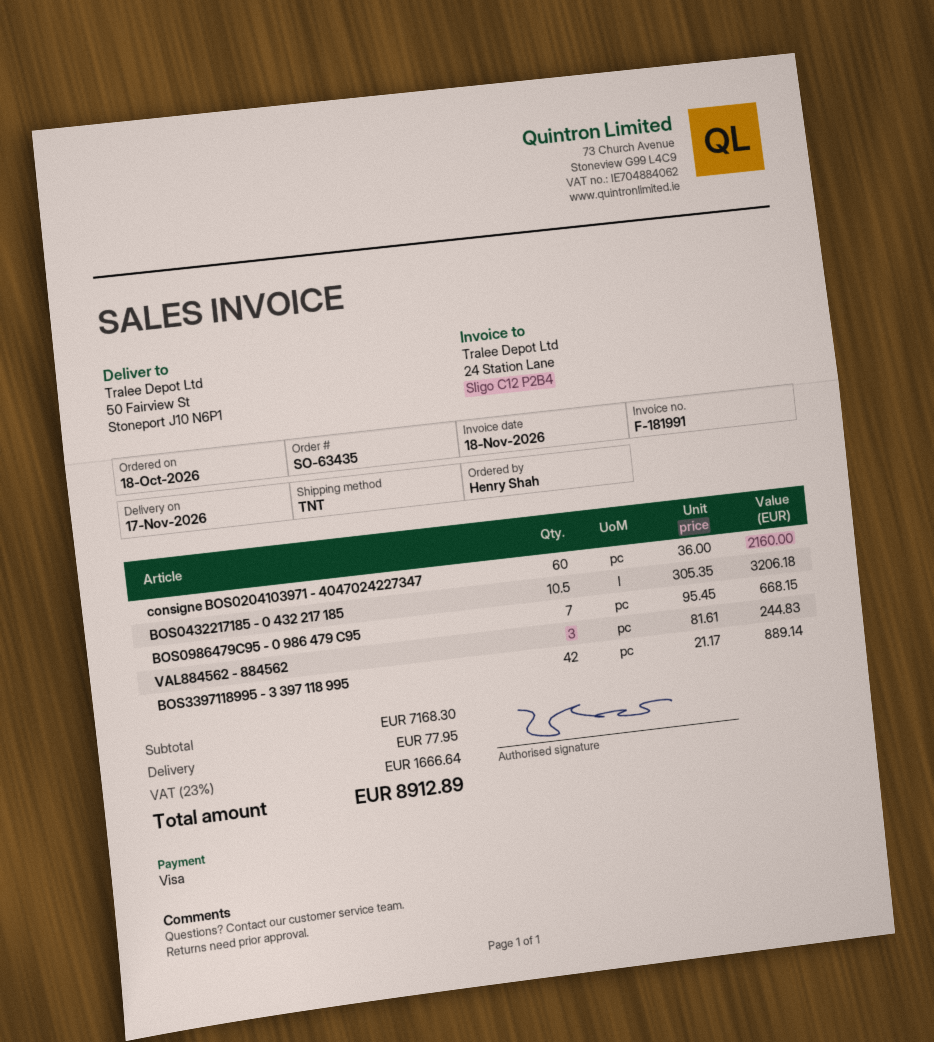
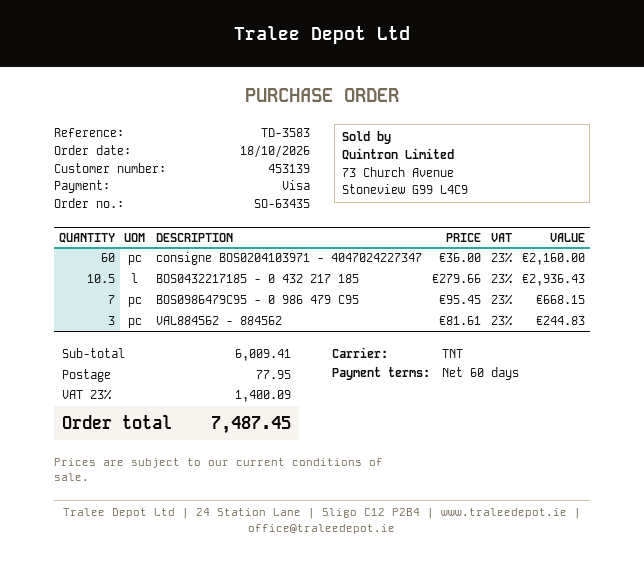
BOS0432217185 - 0 432 217 185: 10.5 x 305.35 = 3206.18 -> 10.5 x 279.66 = 2936.43
BOS3397118995 - 3 397 118 995: 42 x 21.17 = 889.14 -> none
subtotal: 7168.30 -> 6009.41
tax: 23% = 1666.64 -> 23% = 1400.09
total: 8912.89 -> 7487.45

